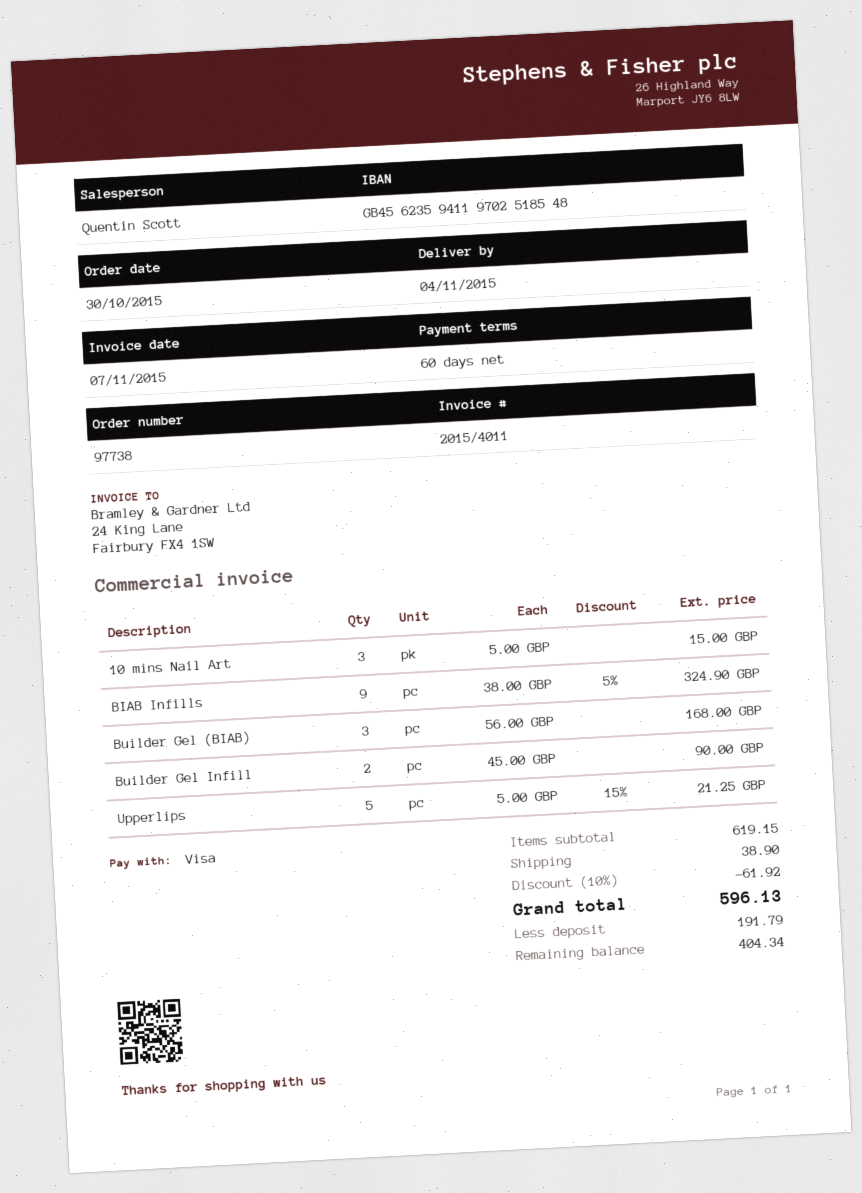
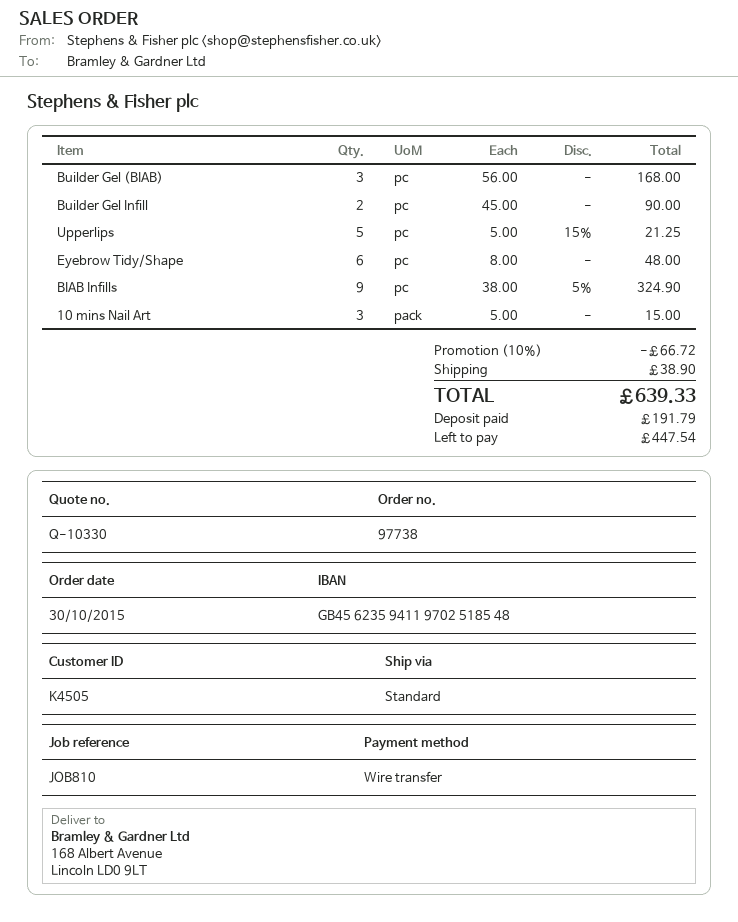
payment method: Visa -> bank transfer
Eyebrow Tidy/Shape: none -> 6 x 8.00 = 48.00
discount: 10% = 61.92 -> 10% = 66.72
total: 596.13 -> 639.33
balance: 404.34 -> 447.54

